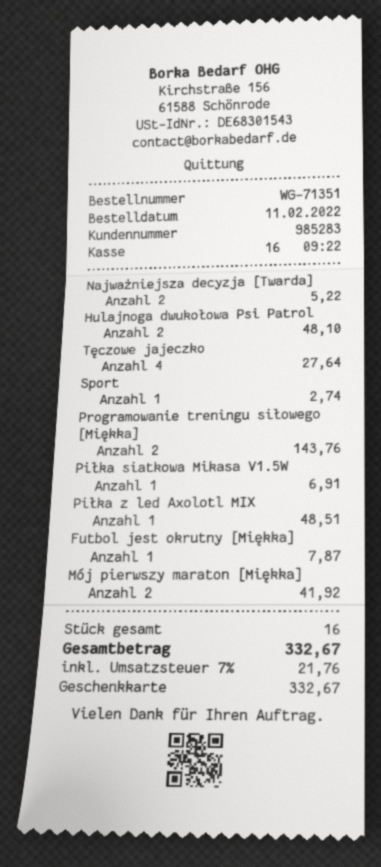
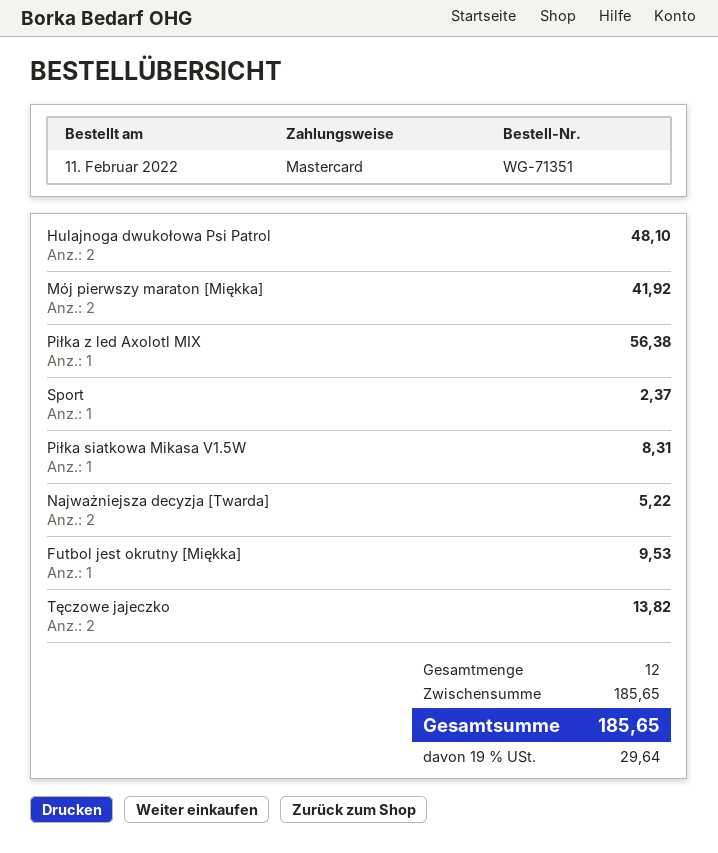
payment method: gift card -> Mastercard
Tęczowe jajeczko: 4 for 27.64 -> 2 for 13.82
Sport: 1 for 2.74 -> 1 for 2.37
Programowanie treningu siłowego [Miękka]: 2 for 143.76 -> none
Piłka siatkowa Mikasa V1.5W: 1 for 6.91 -> 1 for 8.31
Piłka z led Axolotl MIX: 1 for 48.51 -> 1 for 56.38
Futbol jest okrutny [Miękka]: 1 for 7.87 -> 1 for 9.53
total quantity: 16 -> 12
tax: 7% = 21.76 -> 19% = 29.64
total: 332.67 -> 185.65

